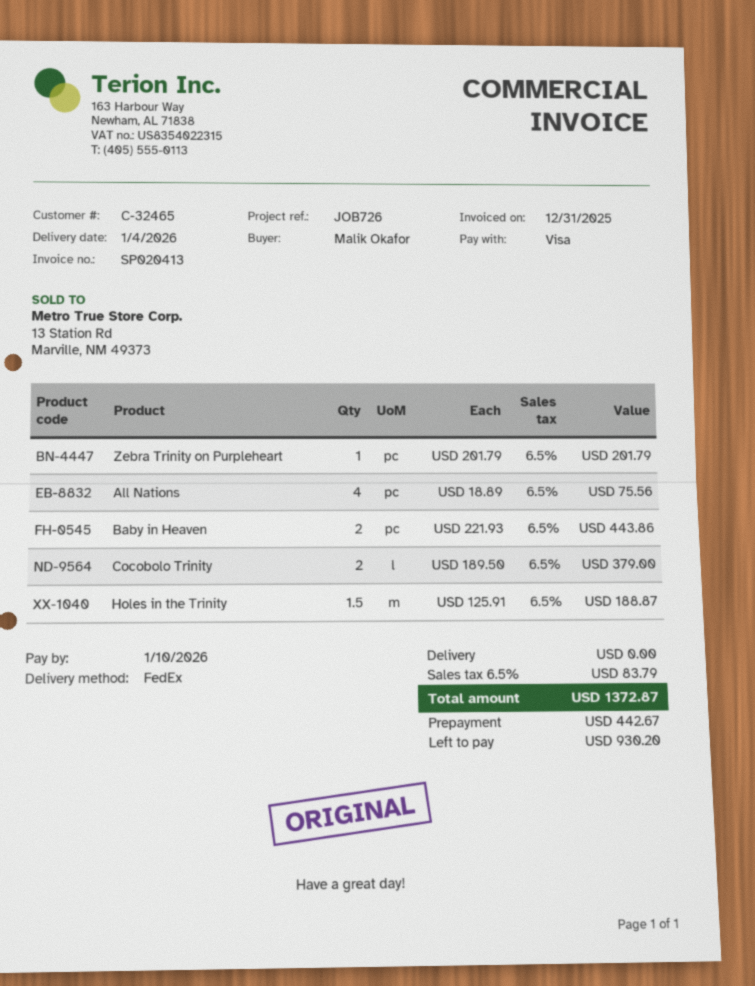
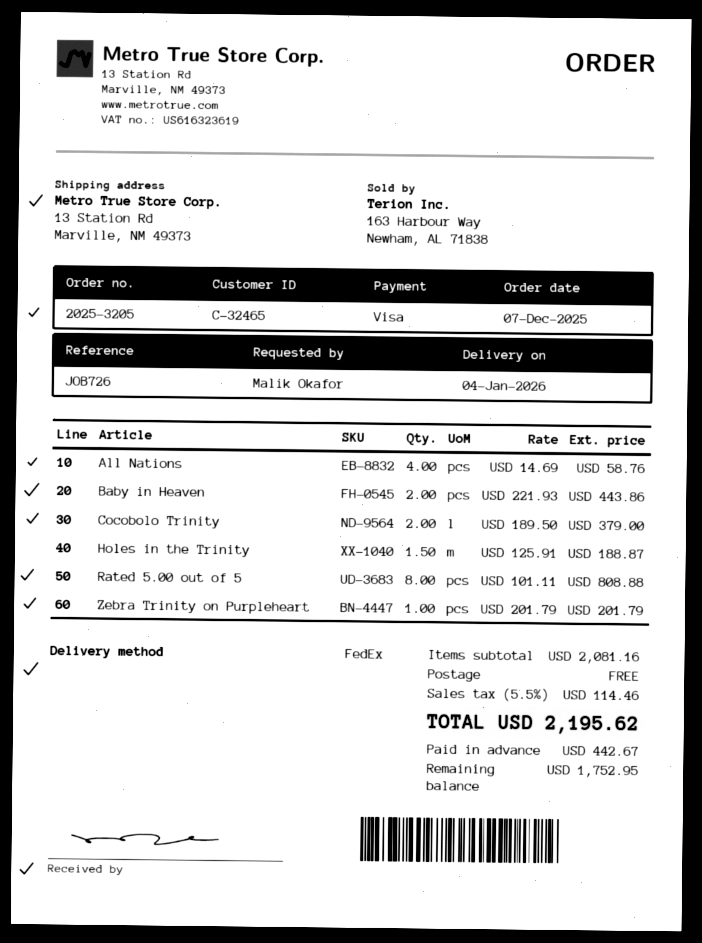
All Nations: 4 x 18.89 = 75.56 -> 4 x 14.69 = 58.76
Rated 5.00 out of 5: none -> 8 x 101.11 = 808.88
tax: 6.5% = 83.79 -> 5.5% = 114.46
total: 1372.87 -> 2195.62
balance: 930.20 -> 1752.95

